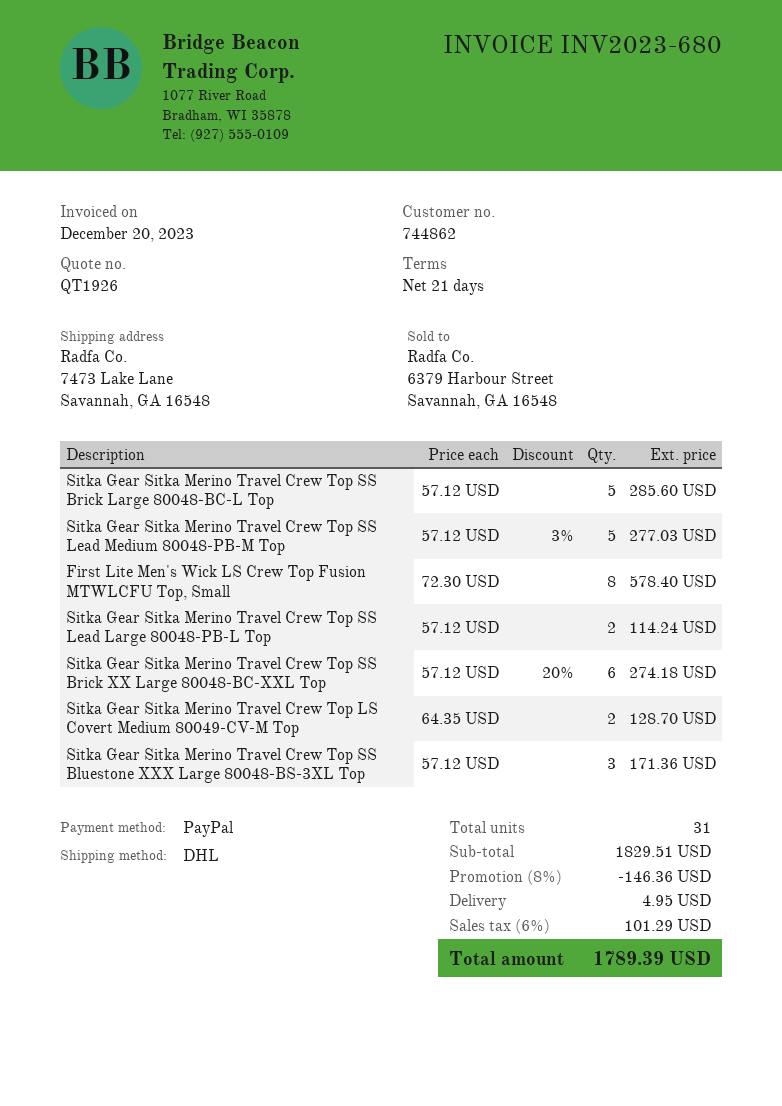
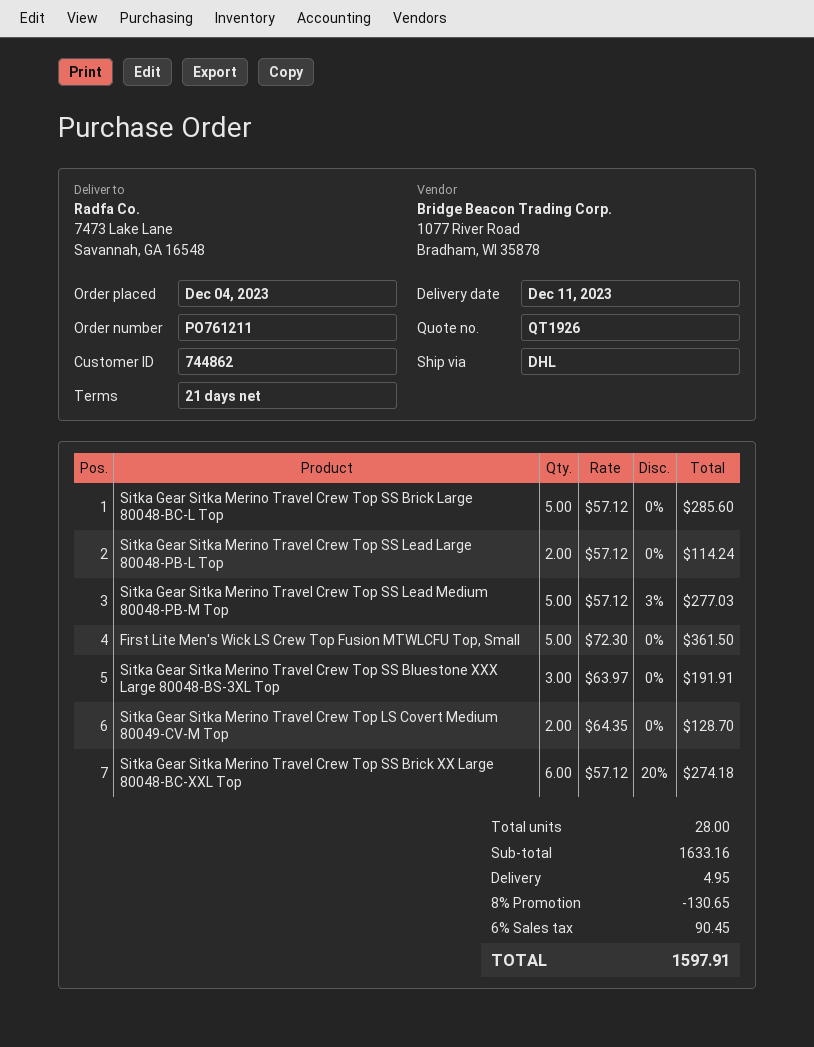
First Lite Men's Wick LS Crew Top Fusion MTWLCFU Top, Small: 8 x 72.30 = 578.40 -> 5 x 72.30 = 361.50
Sitka Gear Sitka Merino Travel Crew Top SS Bluestone XXX Large 80048-BS-3XL Top: 3 x 57.12 = 171.36 -> 3 x 63.97 = 191.91
total quantity: 31 -> 28
subtotal: 1829.51 -> 1633.16
discount: 8% = 146.36 -> 8% = 130.65
tax: 6% = 101.29 -> 6% = 90.45
total: 1789.39 -> 1597.91

